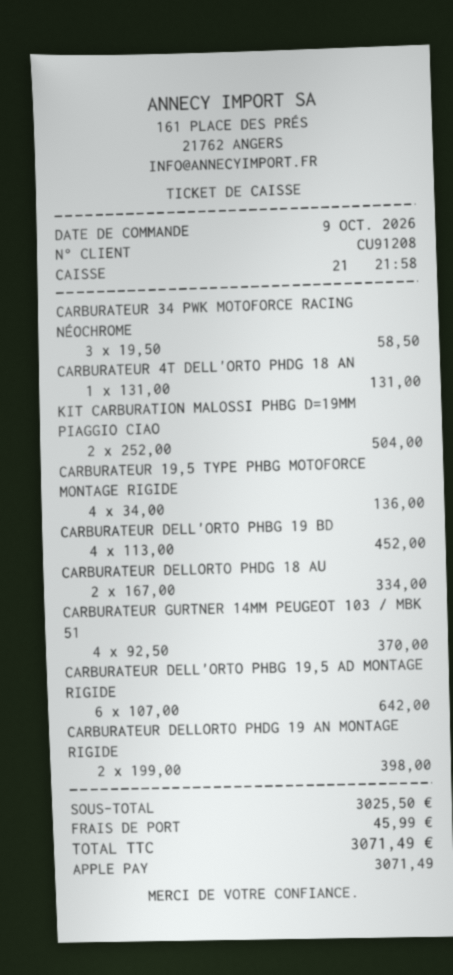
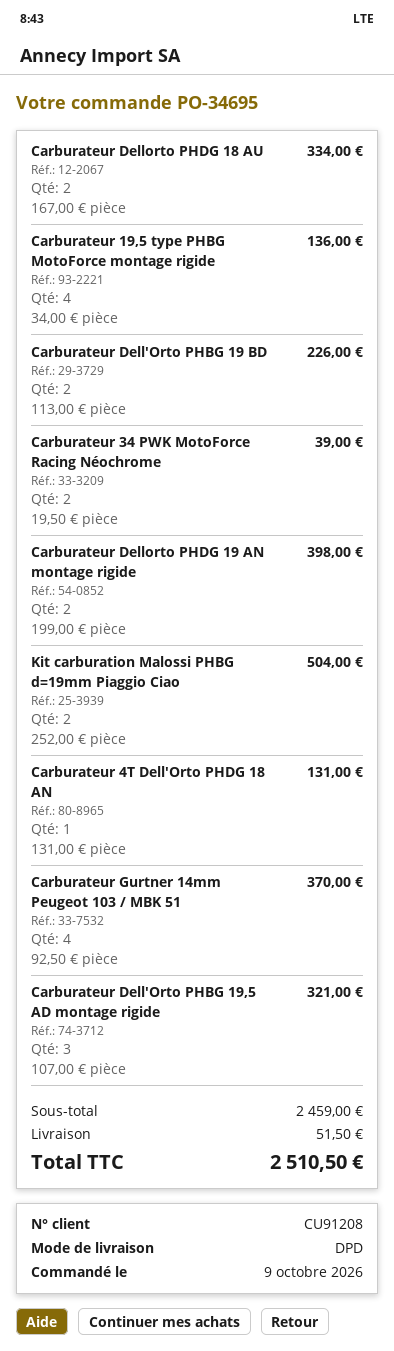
CARBURATEUR 34 PWK MOTOFORCE RACING NÉOCHROME: 3 x 19.50 = 58.50 -> 2 x 19.50 = 39.00
CARBURATEUR DELL'ORTO PHBG 19 BD: 4 x 113.00 = 452.00 -> 2 x 113.00 = 226.00
CARBURATEUR DELL'ORTO PHBG 19,5 AD MONTAGE RIGIDE: 6 x 107.00 = 642.00 -> 3 x 107.00 = 321.00
subtotal: 3025.50 -> 2459.00
shipping: 45.99 -> 51.50
total: 3071.49 -> 2510.50

